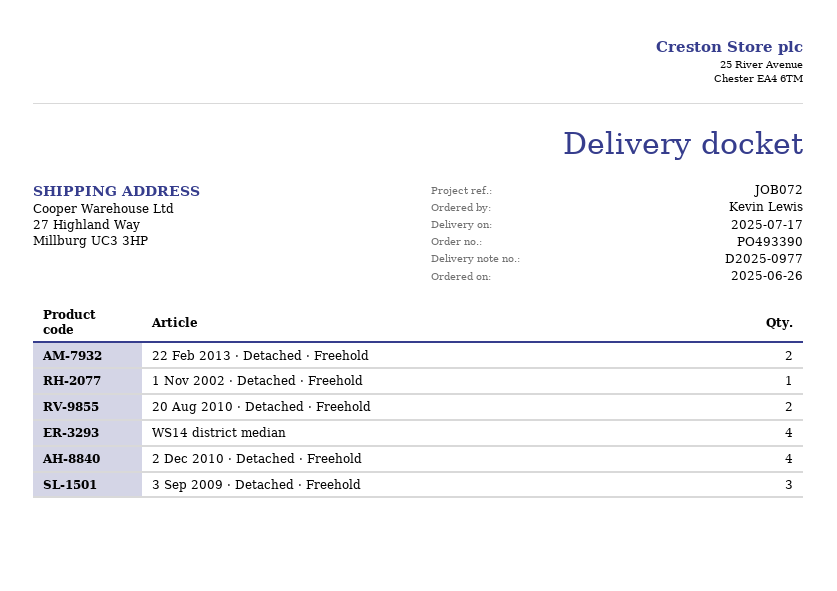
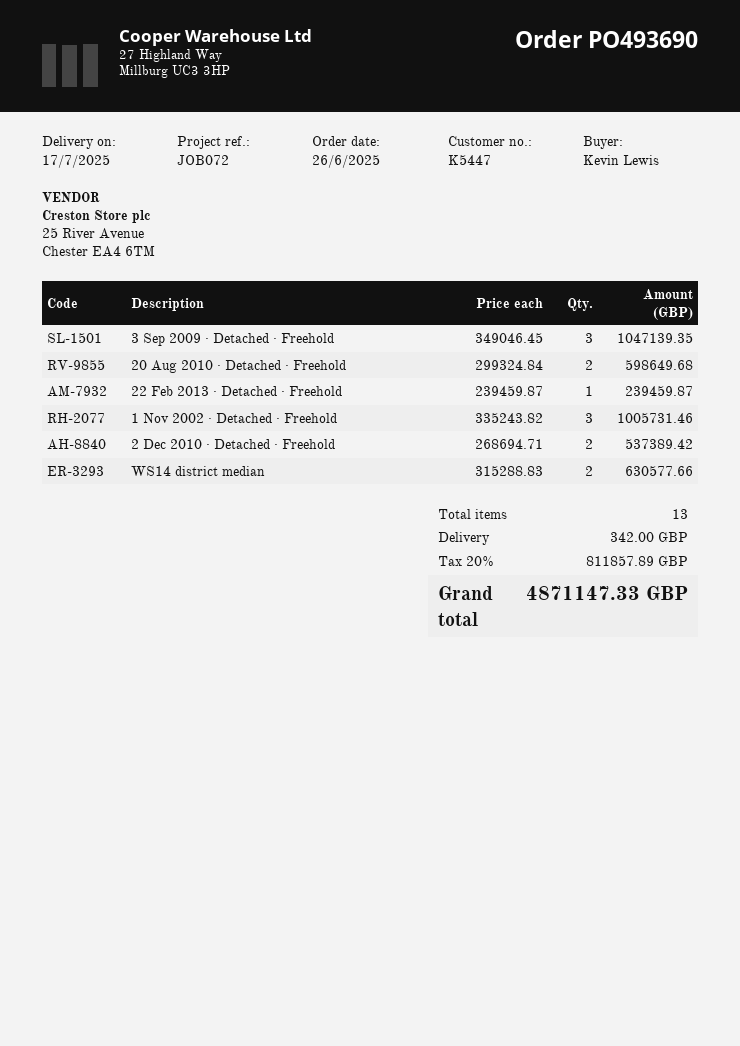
order number: PO493390 -> PO493690
22 Feb 2013 · Detached · Freehold: 2 -> 1
1 Nov 2002 · Detached · Freehold: 1 -> 3
WS14 district median: 4 -> 2
2 Dec 2010 · Detached · Freehold: 4 -> 2

